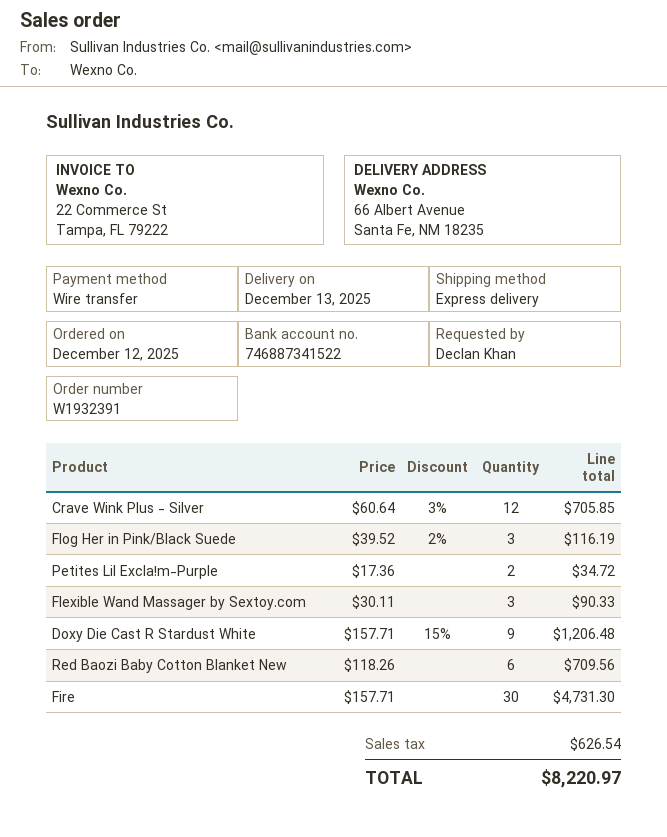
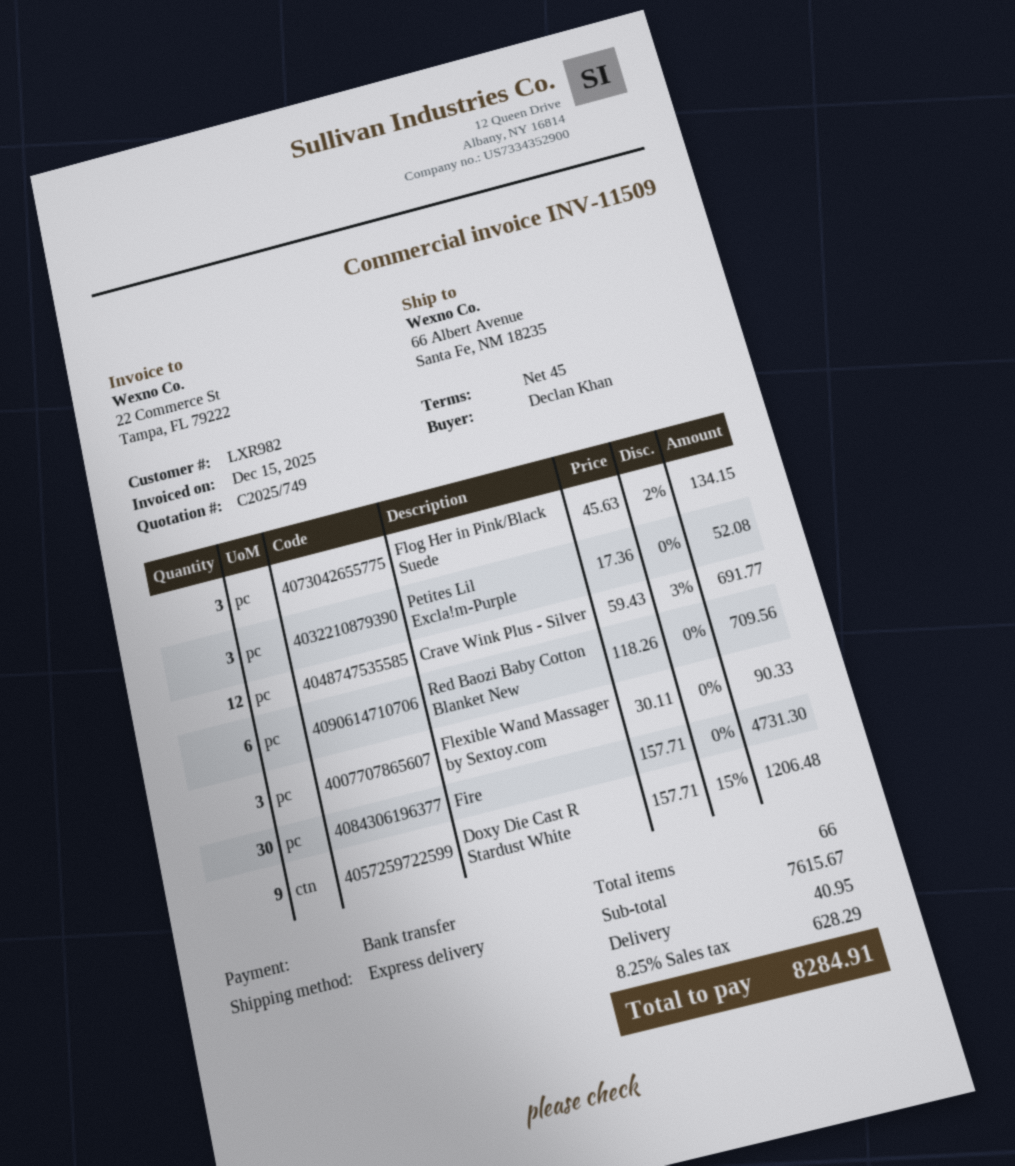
Crave Wink Plus - Silver: 12 x 60.64 - 3% = 705.85 -> 12 x 59.43 - 3% = 691.77
Flog Her in Pink/Black Suede: 3 x 39.52 - 2% = 116.19 -> 3 x 45.63 - 2% = 134.15
Petites Lil Excla!m-Purple: 2 x 17.36 = 34.72 -> 3 x 17.36 = 52.08
shipping: none -> 40.95
tax: 626.54 -> 628.29
total: 8220.97 -> 8284.91

